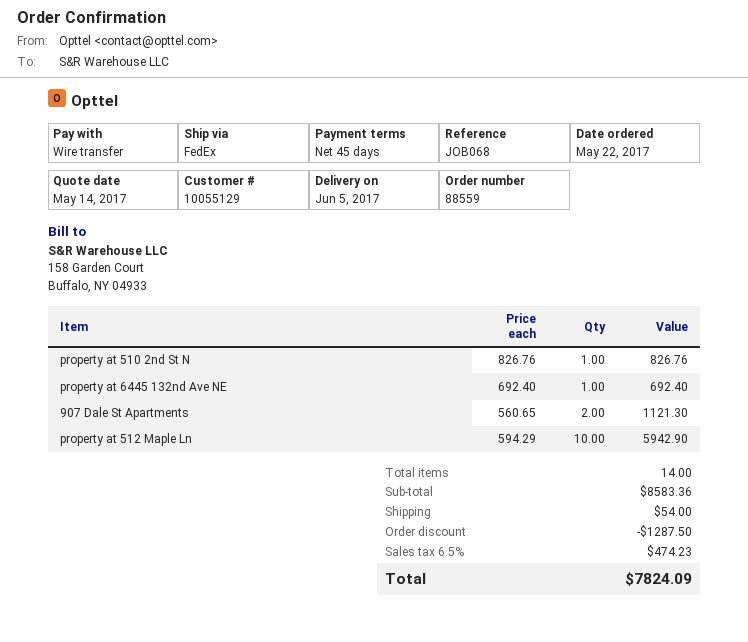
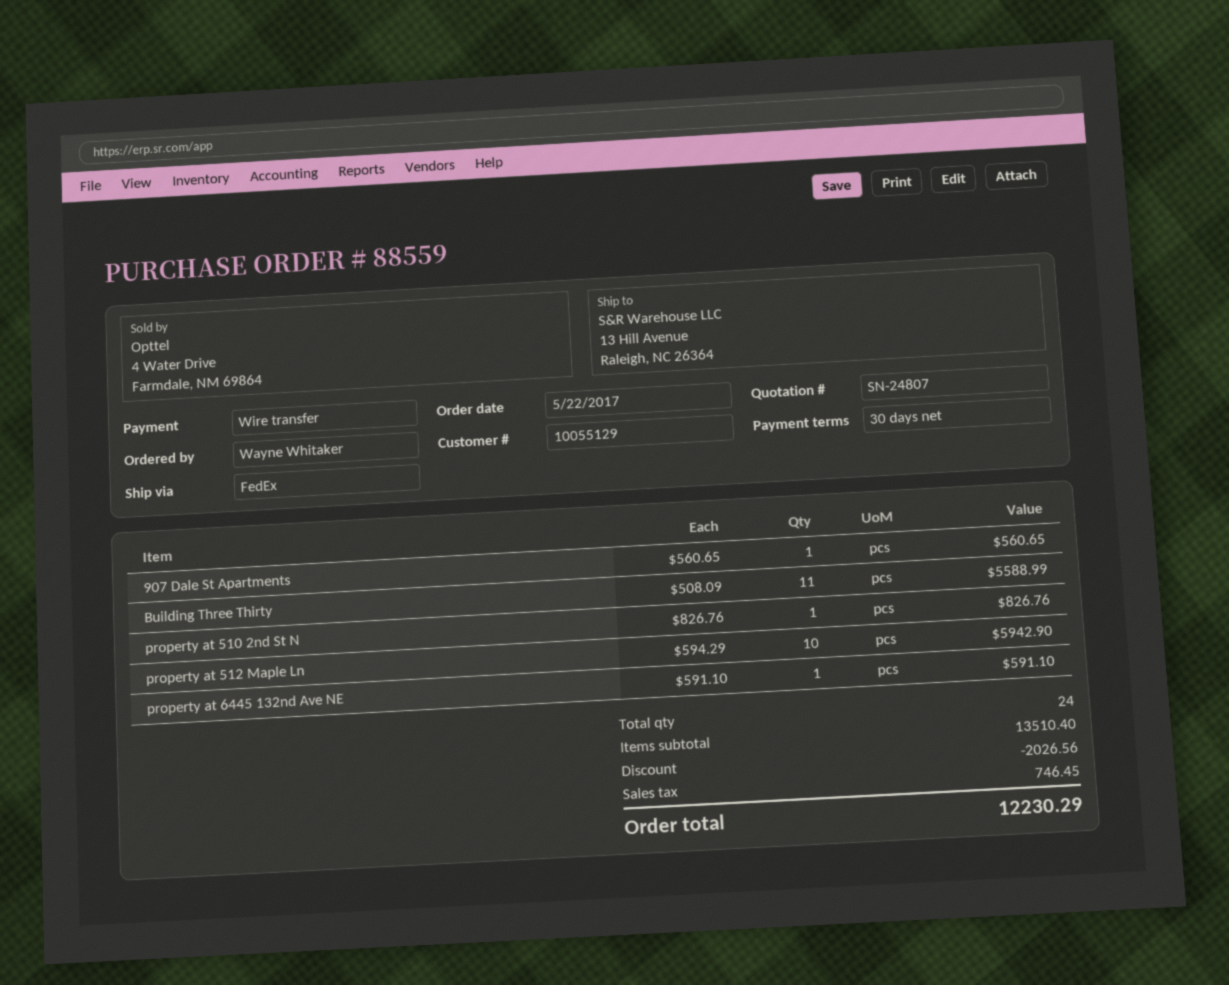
payment terms: 45 days -> 30 days
property at 6445 132nd Ave NE: 1 x 692.40 = 692.40 -> 1 x 591.10 = 591.10
907 Dale St Apartments: 2 x 560.65 = 1121.30 -> 1 x 560.65 = 560.65
Building Three Thirty: none -> 11 x 508.09 = 5588.99
total quantity: 14 -> 24
subtotal: 8583.36 -> 13510.40
discount: 1287.50 -> 2026.56
shipping: 54.00 -> none
tax: 474.23 -> 746.45
total: 7824.09 -> 12230.29

